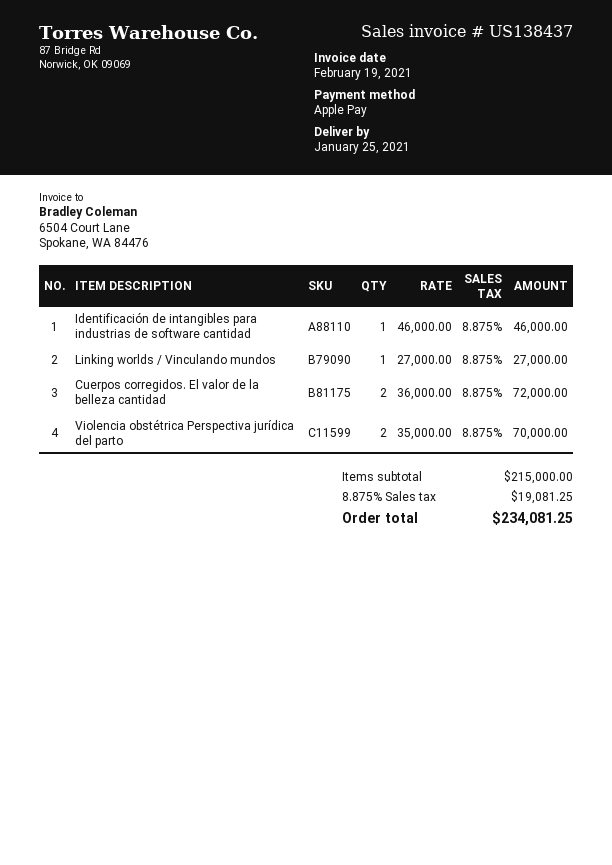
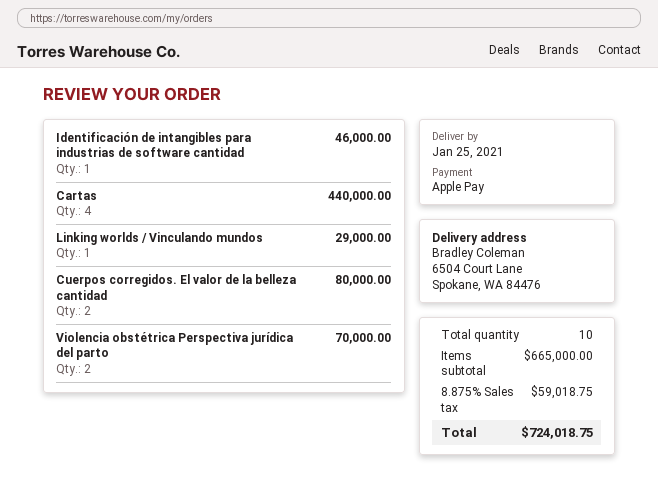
Linking worlds / Vinculando mundos: 1 for 27000.00 -> 1 for 29000.00
Cuerpos corregidos. El valor de la belleza cantidad: 2 for 72000.00 -> 2 for 80000.00
Cartas: none -> 4 for 440000.00
subtotal: 215000.00 -> 665000.00
tax: 8.875% = 19081.25 -> 8.875% = 59018.75
total: 234081.25 -> 724018.75

